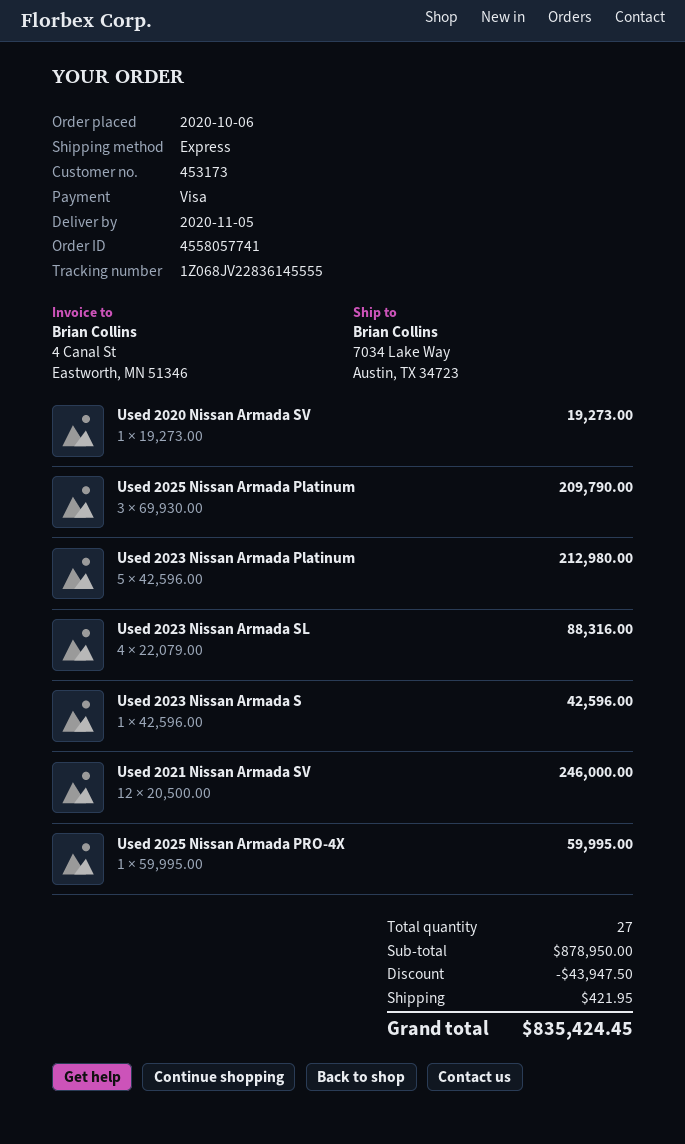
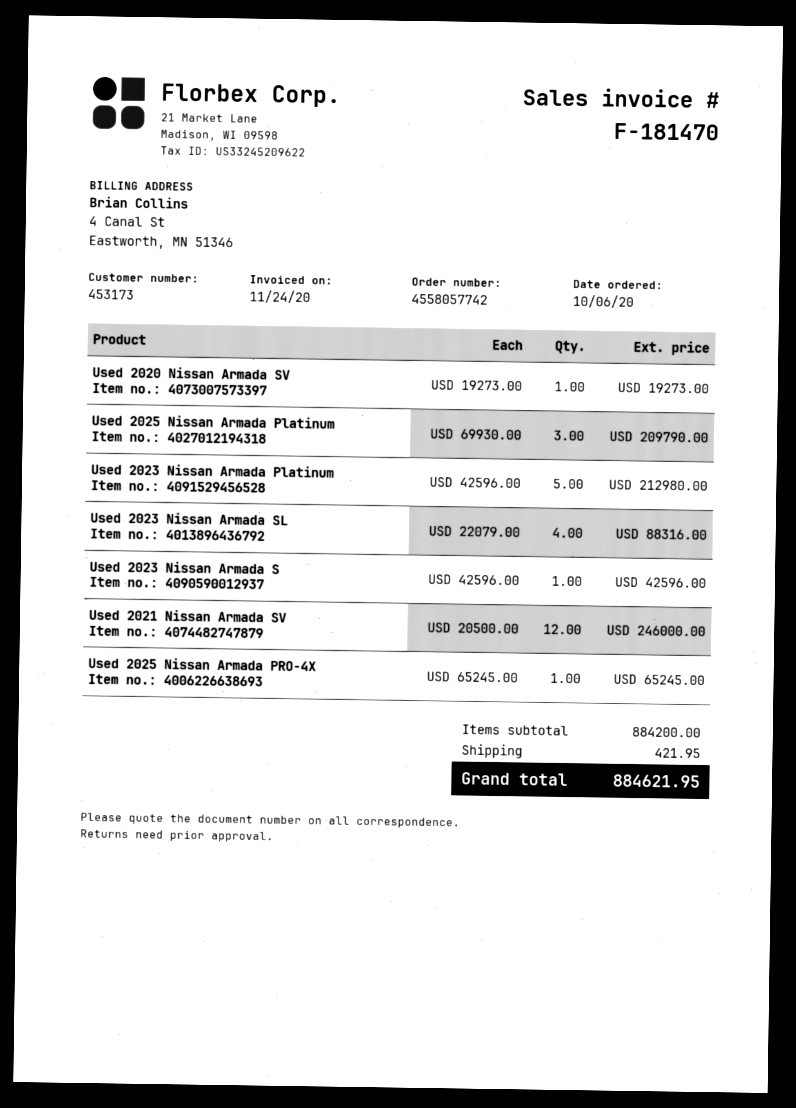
order number: 4558057741 -> 4558057742
Used 2025 Nissan Armada PRO-4X: 1 x 59995.00 = 59995.00 -> 1 x 65245.00 = 65245.00
subtotal: 878950.00 -> 884200.00
discount: 43947.50 -> none
total: 835424.45 -> 884621.95

